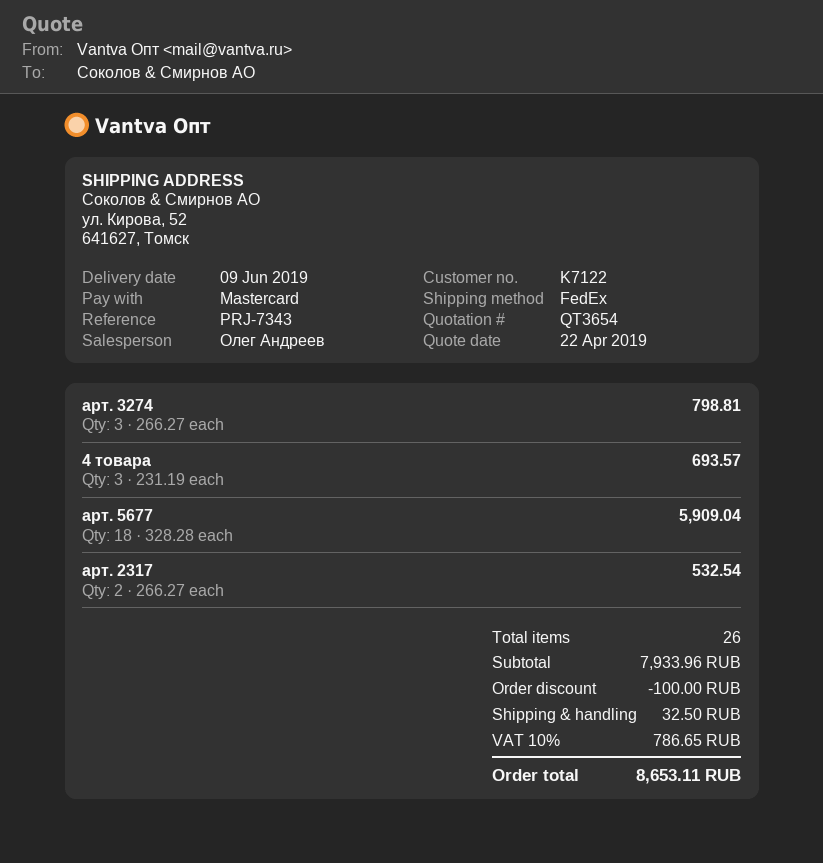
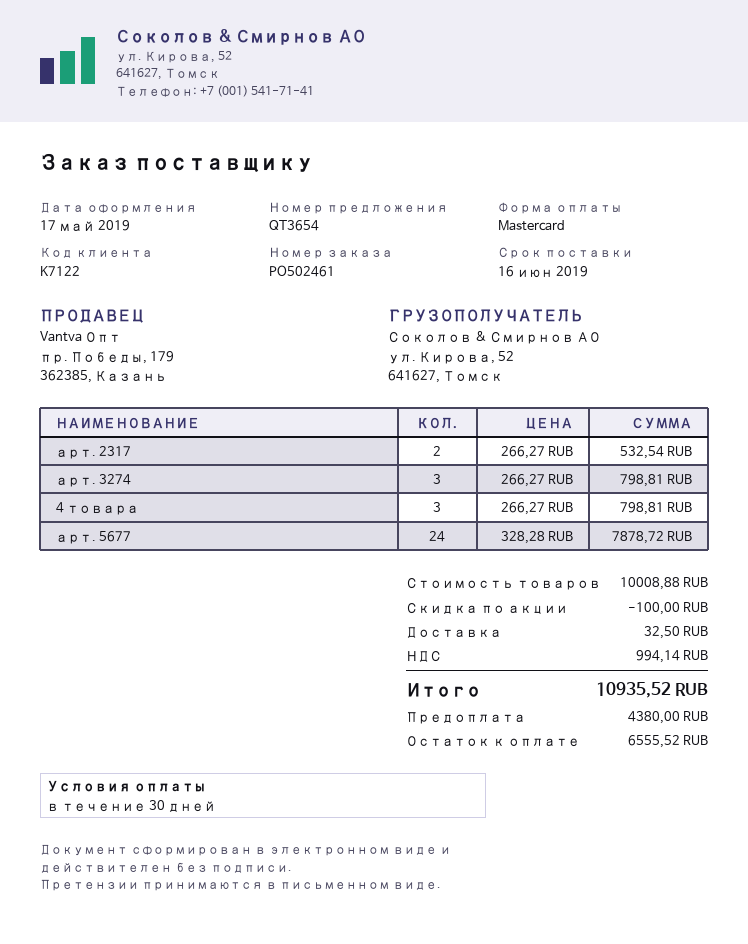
delivery date: 2019-06-09 -> 2019-06-16
4 товара: 3 x 231.19 = 693.57 -> 3 x 266.27 = 798.81
арт. 5677: 18 x 328.28 = 5909.04 -> 24 x 328.28 = 7878.72
subtotal: 7933.96 -> 10008.88
tax: 786.65 -> 994.14
total: 8653.11 -> 10935.52

